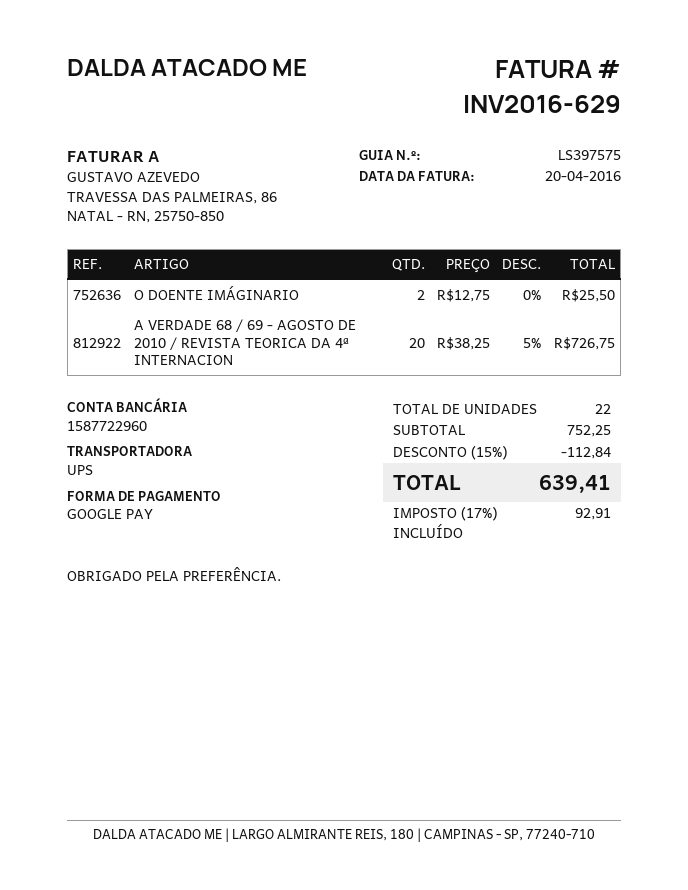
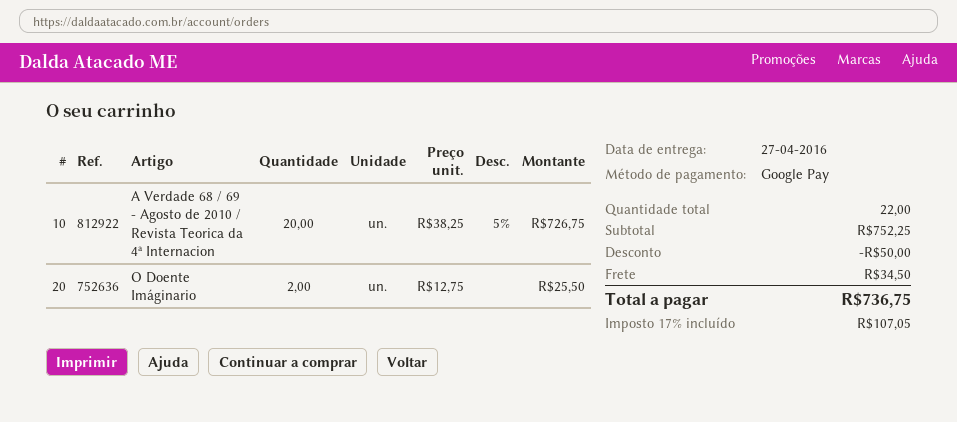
discount: 112.84 -> 50.00
shipping: none -> 34.50
tax: 17% = 92.91 -> 17% = 107.05
total: 639.41 -> 736.75

